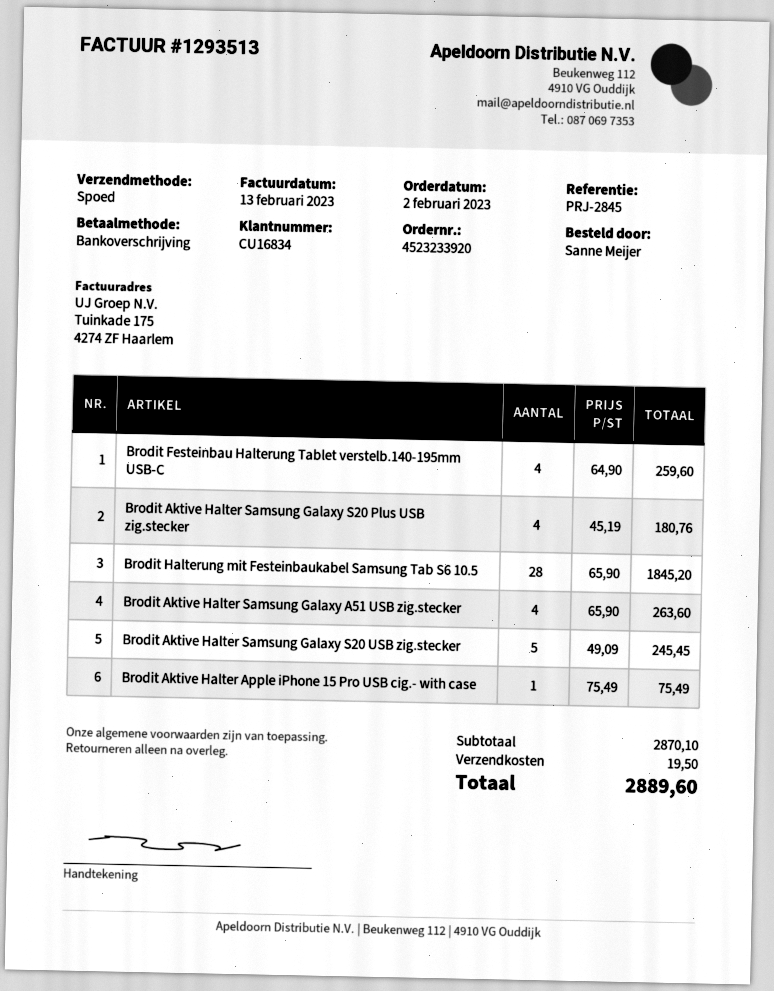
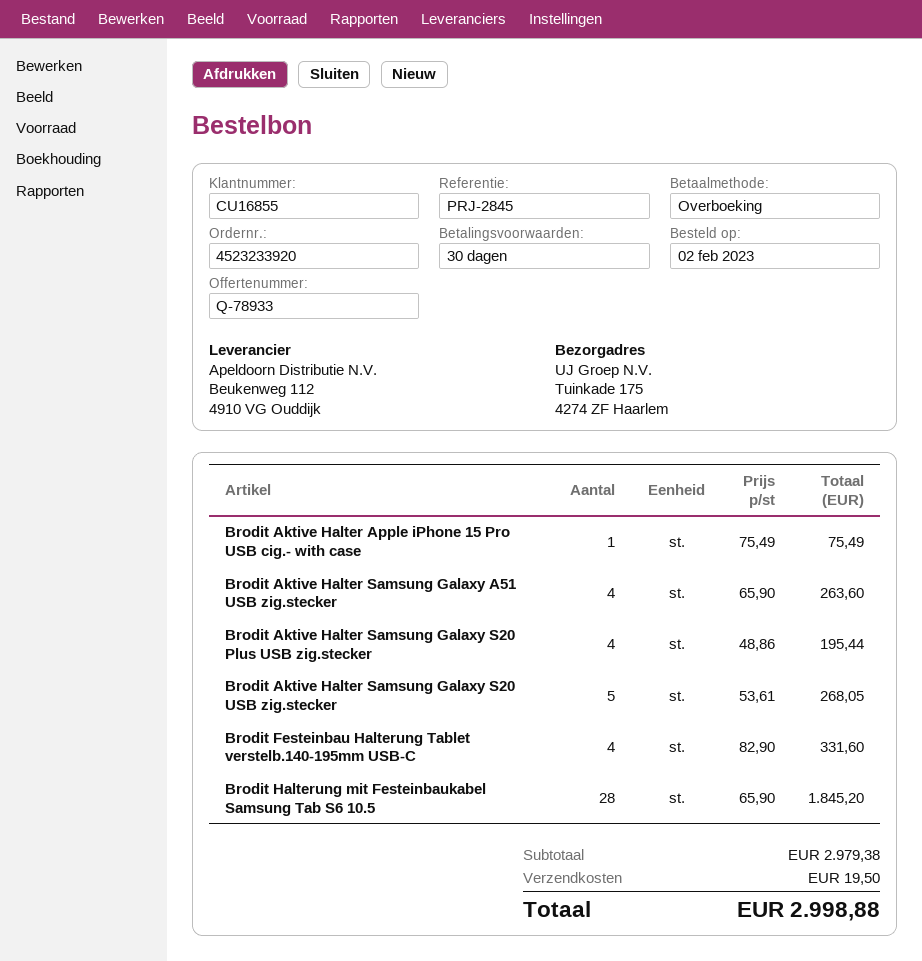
customer number: CU16834 -> CU16855
Brodit Festeinbau Halterung Tablet verstelb.140-195mm USB-C: 4 x 64.90 = 259.60 -> 4 x 82.90 = 331.60
Brodit Aktive Halter Samsung Galaxy S20 Plus USB zig.stecker: 4 x 45.19 = 180.76 -> 4 x 48.86 = 195.44
Brodit Aktive Halter Samsung Galaxy S20 USB zig.stecker: 5 x 49.09 = 245.45 -> 5 x 53.61 = 268.05
subtotal: 2870.10 -> 2979.38
total: 2889.60 -> 2998.88

